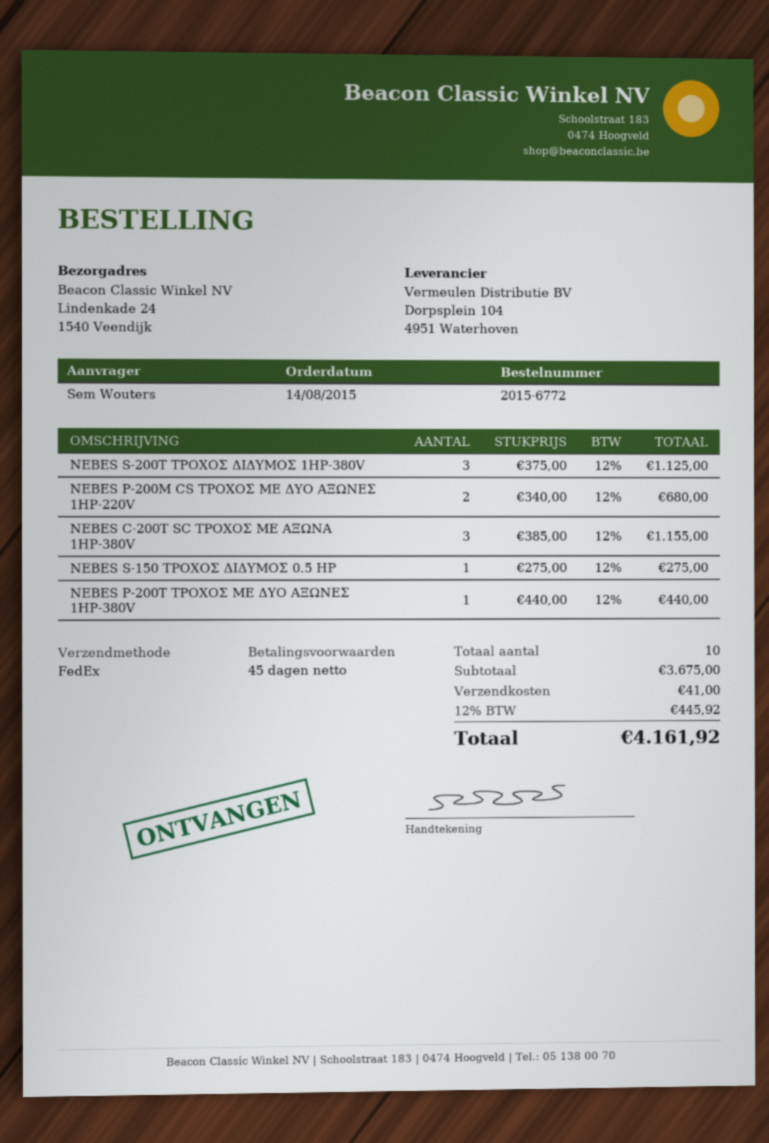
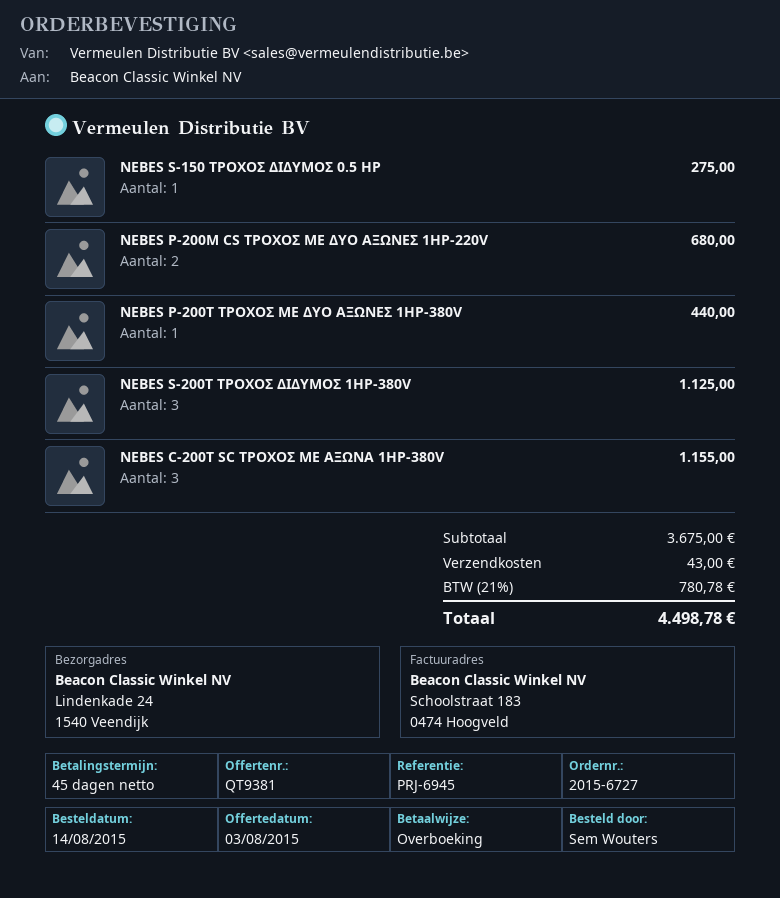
order number: 2015-6772 -> 2015-6727
shipping: 41.00 -> 43.00
tax: 12% = 445.92 -> 21% = 780.78
total: 4161.92 -> 4498.78

